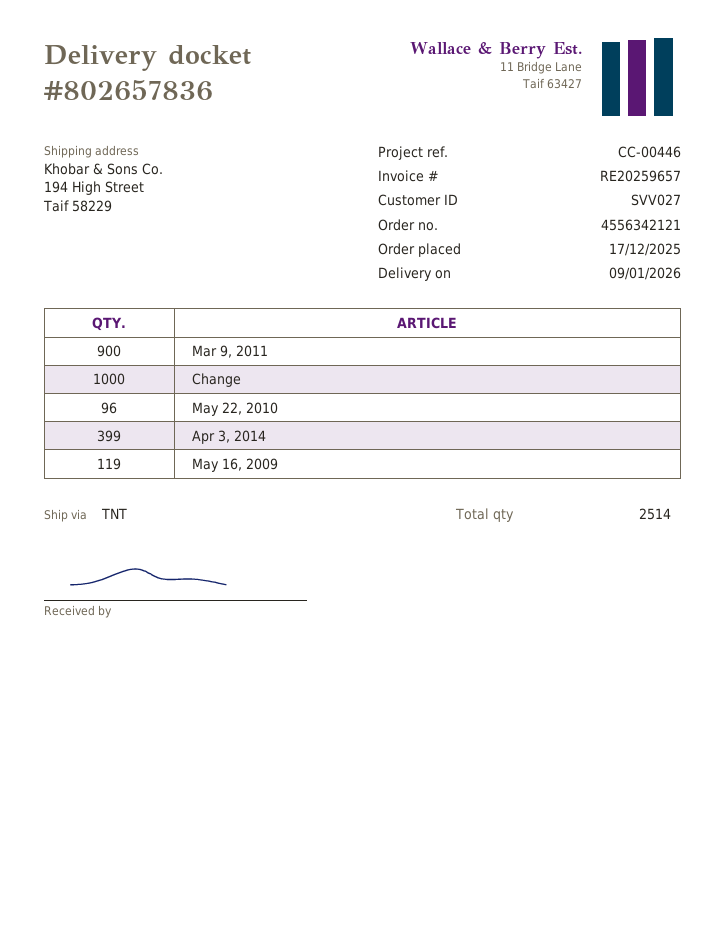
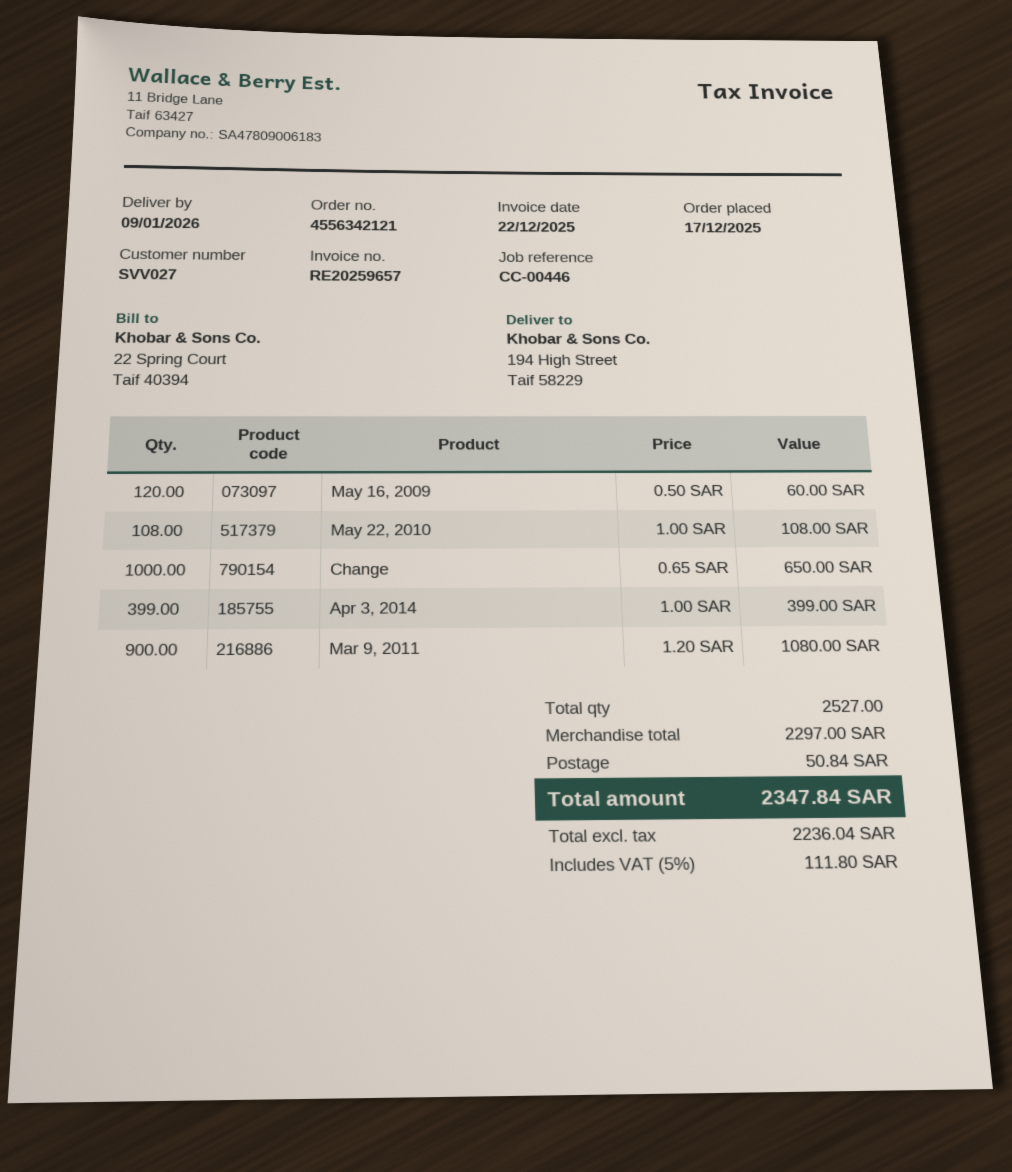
May 22, 2010: 96 -> 108
May 16, 2009: 119 -> 120
total quantity: 2514 -> 2527

